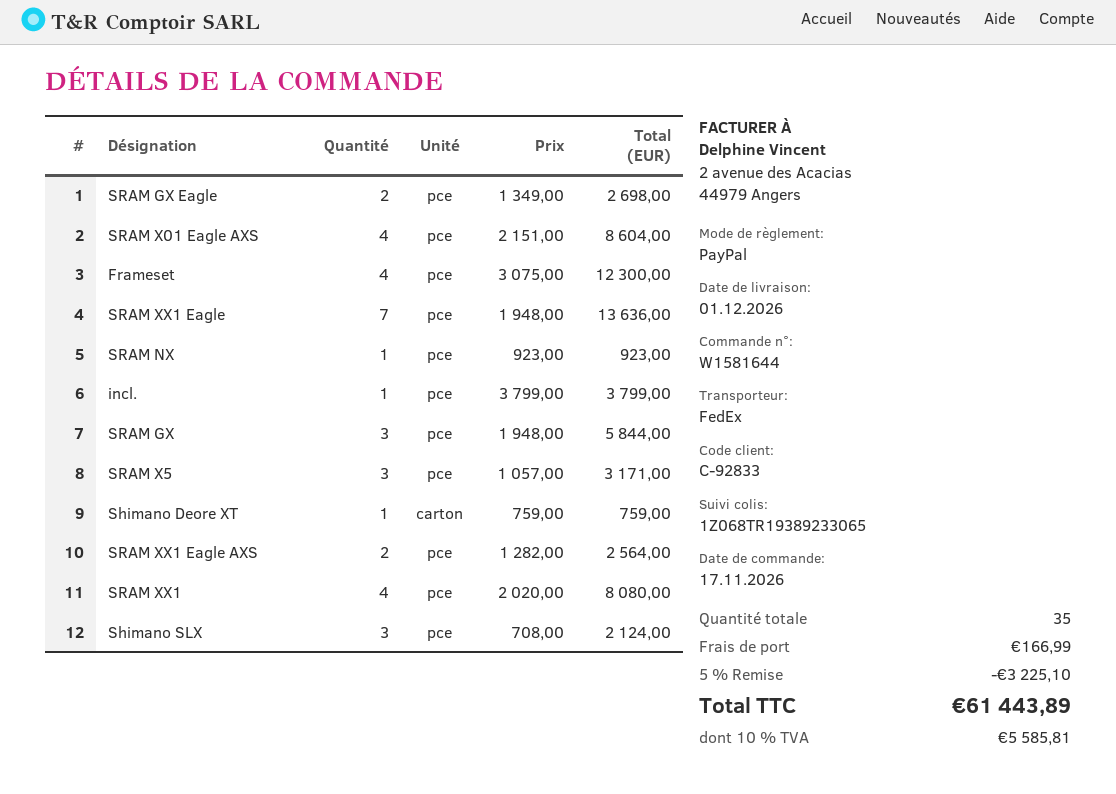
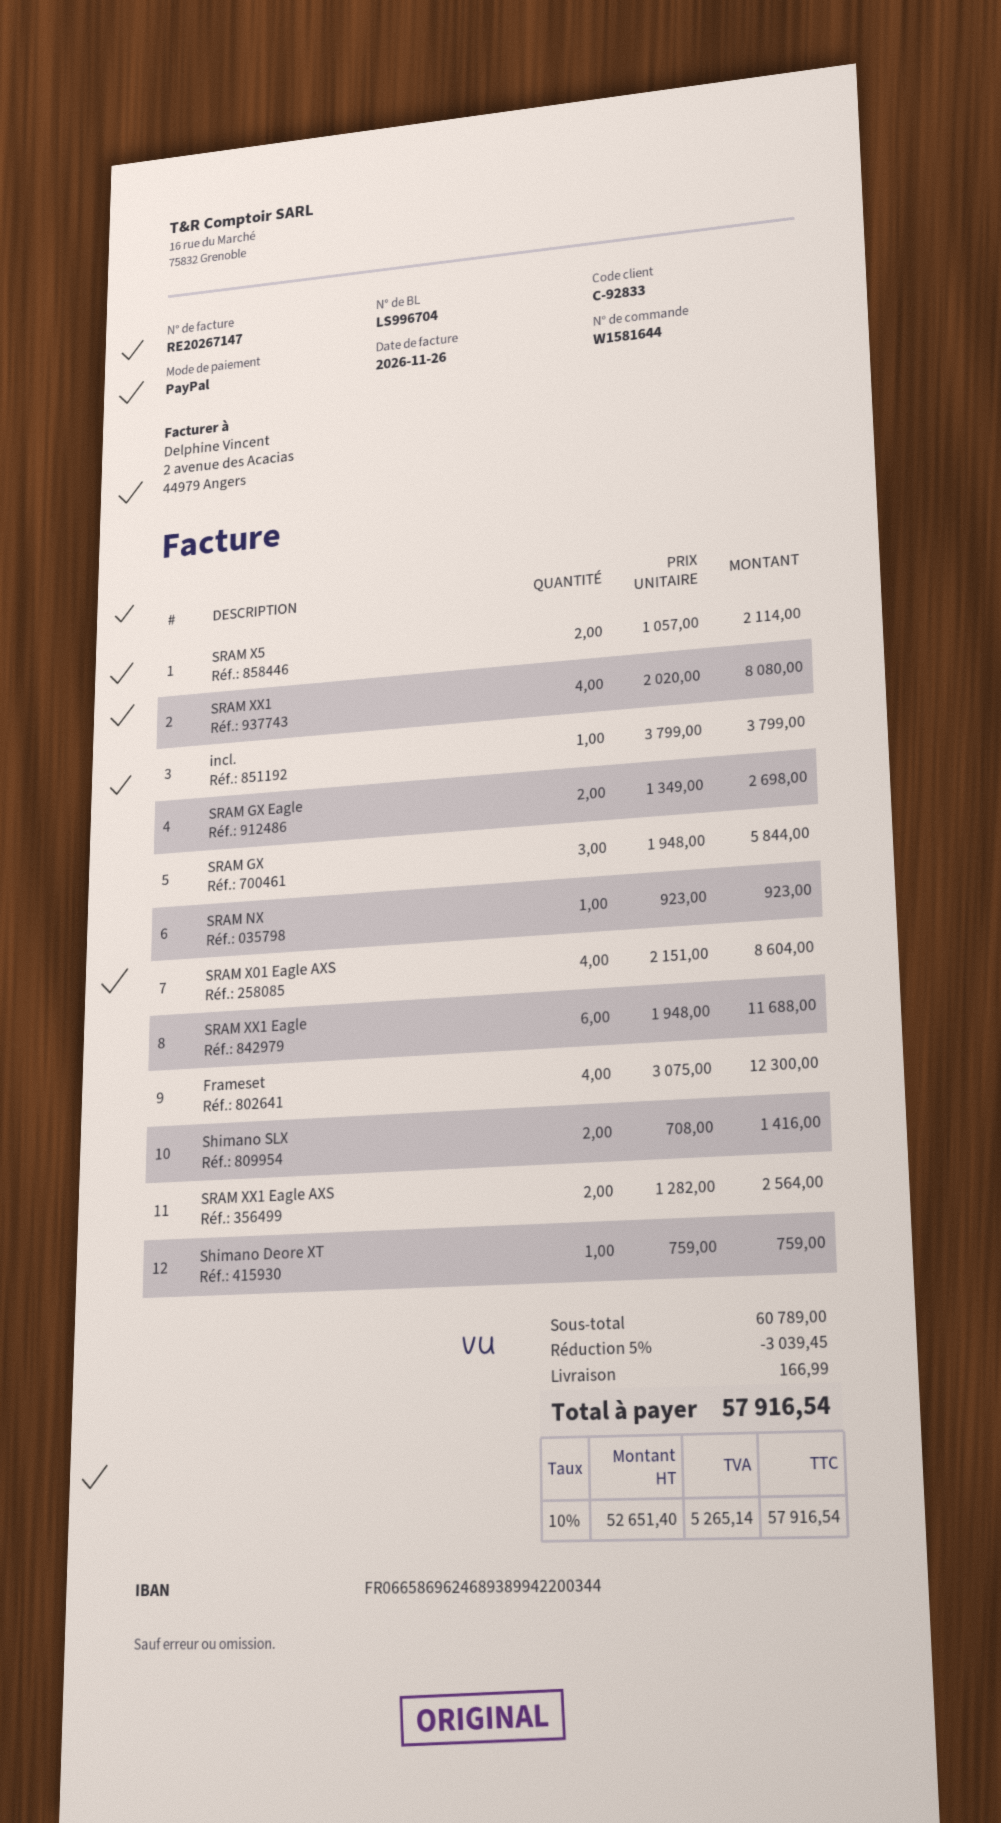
SRAM XX1 Eagle: 7 x 1948.00 = 13636.00 -> 6 x 1948.00 = 11688.00
SRAM X5: 3 x 1057.00 = 3171.00 -> 2 x 1057.00 = 2114.00
Shimano SLX: 3 x 708.00 = 2124.00 -> 2 x 708.00 = 1416.00
discount: 5% = 3225.10 -> 5% = 3039.45
tax: 10% = 5585.81 -> 10% = 5265.14
total: 61443.89 -> 57916.54

